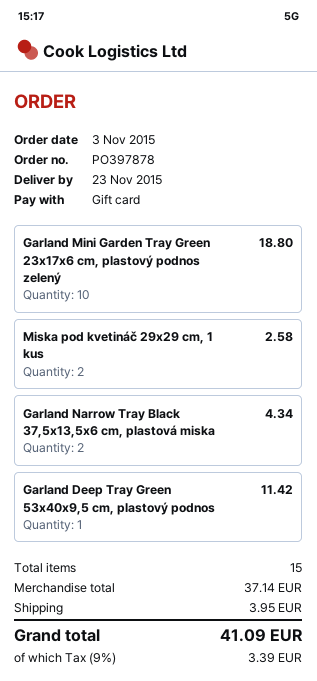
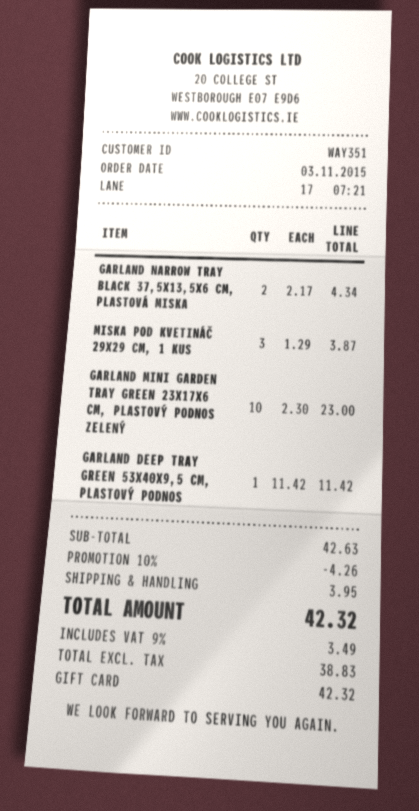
Garland Mini Garden Tray Green 23x17x6 cm, plastový podnos zelený: 10 for 18.80 -> 10 for 23.00
Miska pod kvetináč 29x29 cm, 1 kus: 2 for 2.58 -> 3 for 3.87
subtotal: 37.14 -> 42.63
discount: none -> 10% = 4.26
tax: 9% = 3.39 -> 9% = 3.49
total: 41.09 -> 42.32

